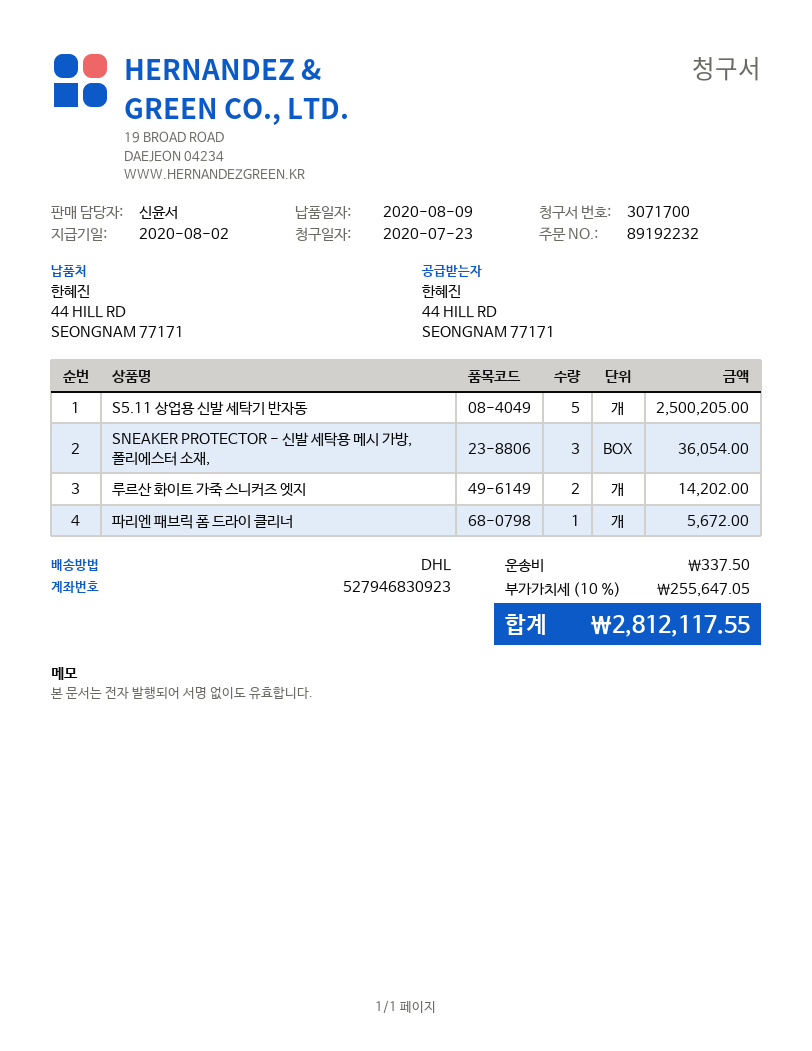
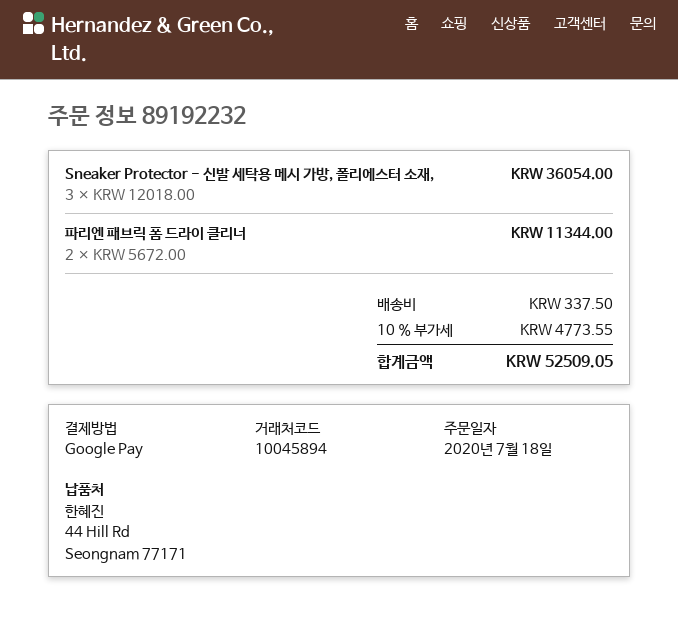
S5.11 상업용 신발 세탁기 반자동: 5 for 2500205.00 -> none
루르산 화이트 가죽 스니커즈 엣지: 2 for 14202.00 -> none
파리엔 패브릭 폼 드라이 클리너: 1 for 5672.00 -> 2 for 11344.00
tax: 10% = 255647.05 -> 10% = 4773.55
total: 2812117.55 -> 52509.05

